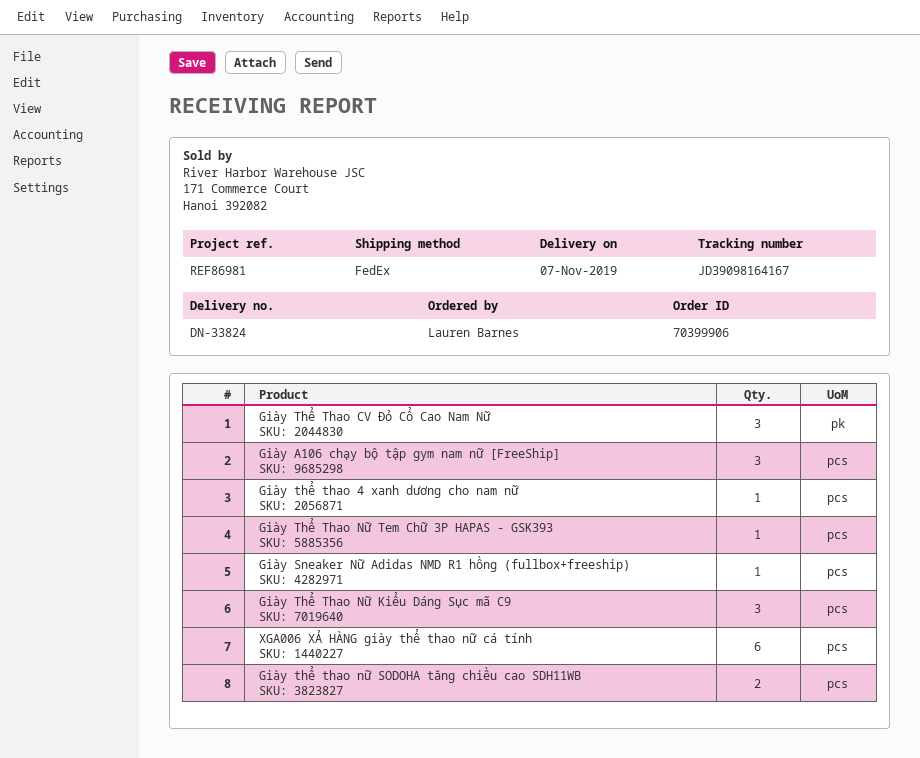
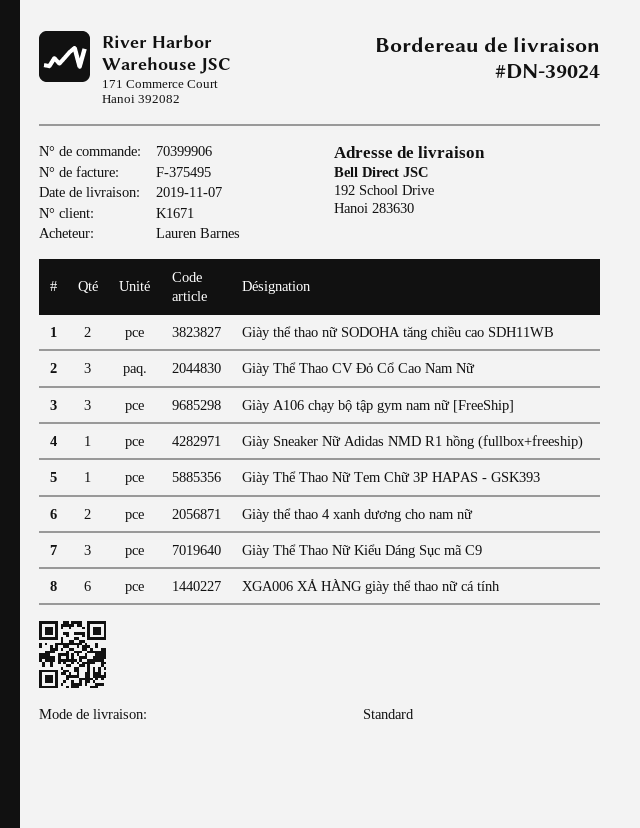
delivery note number: DN-33824 -> DN-39024
shipping method: FedEx -> standard
Giày thể thao 4 xanh dương cho nam nữ: 1 -> 2

